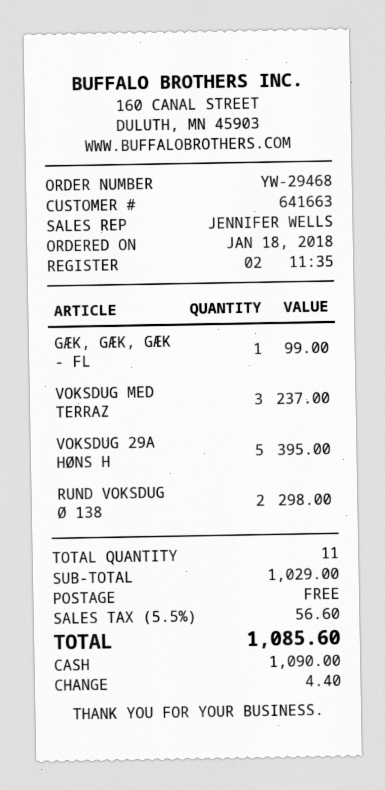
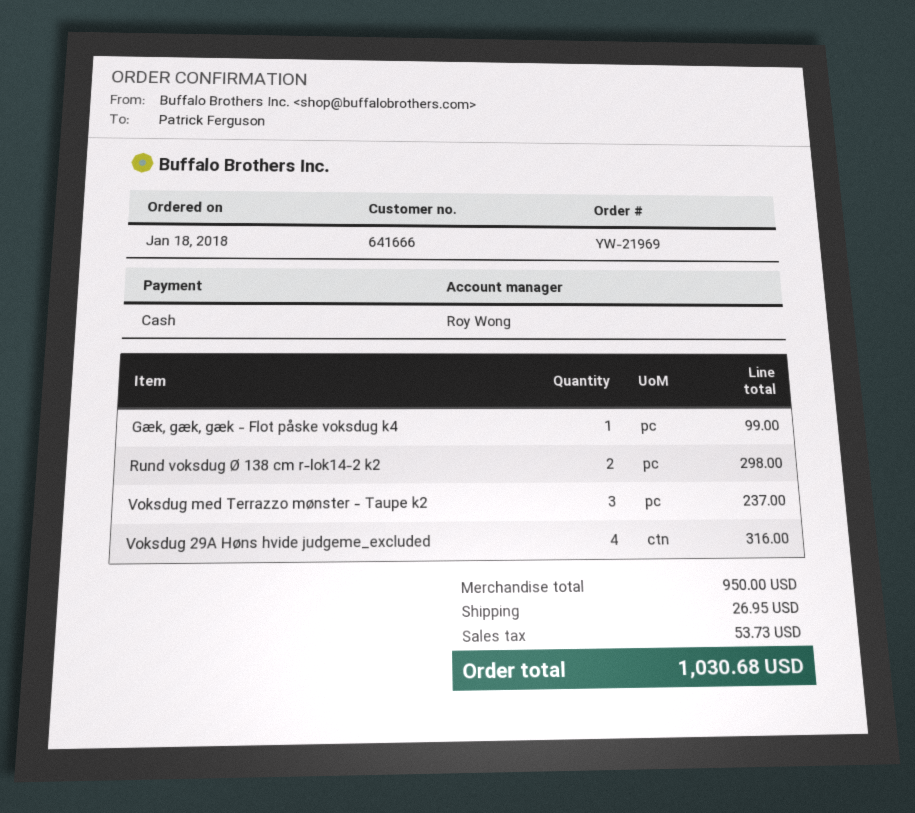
order number: YW-29468 -> YW-21969
customer number: 641663 -> 641666
sales rep: JENNIFER WELLS -> Roy Wong
VOKSDUG 29A HØNS H: 5 for 395.00 -> 4 for 316.00
subtotal: 1029.00 -> 950.00
shipping: 0.00 -> 26.95
tax: 56.60 -> 53.73
total: 1085.60 -> 1030.68

